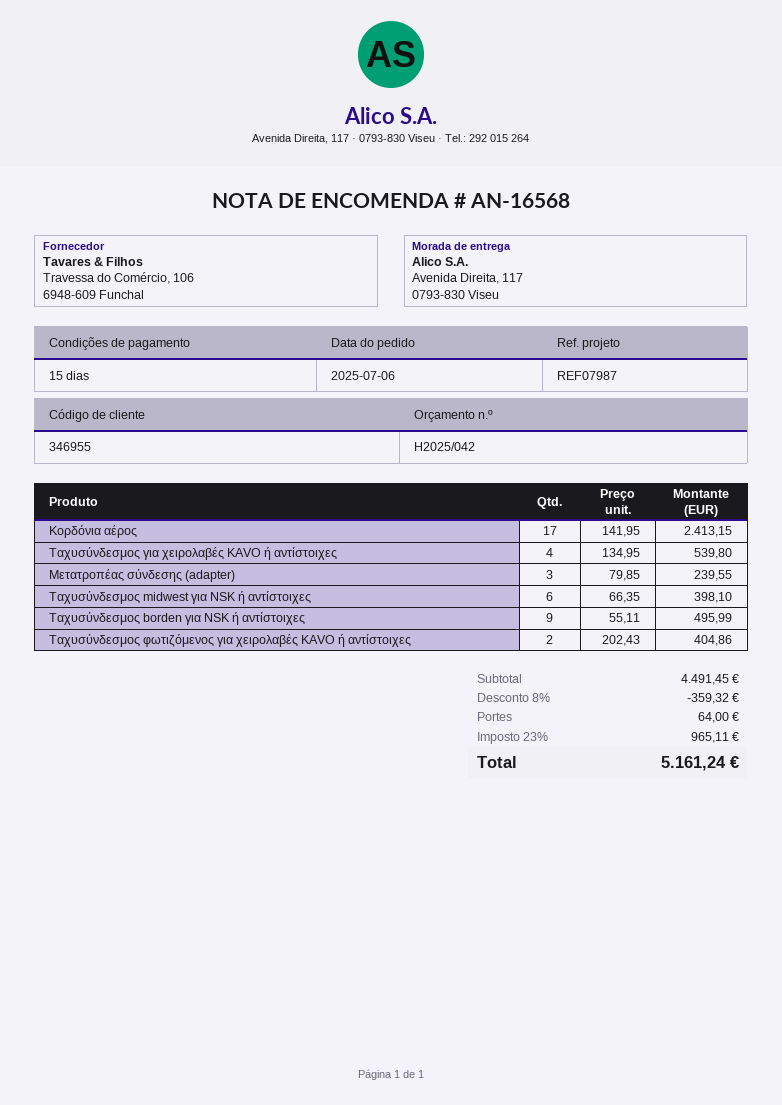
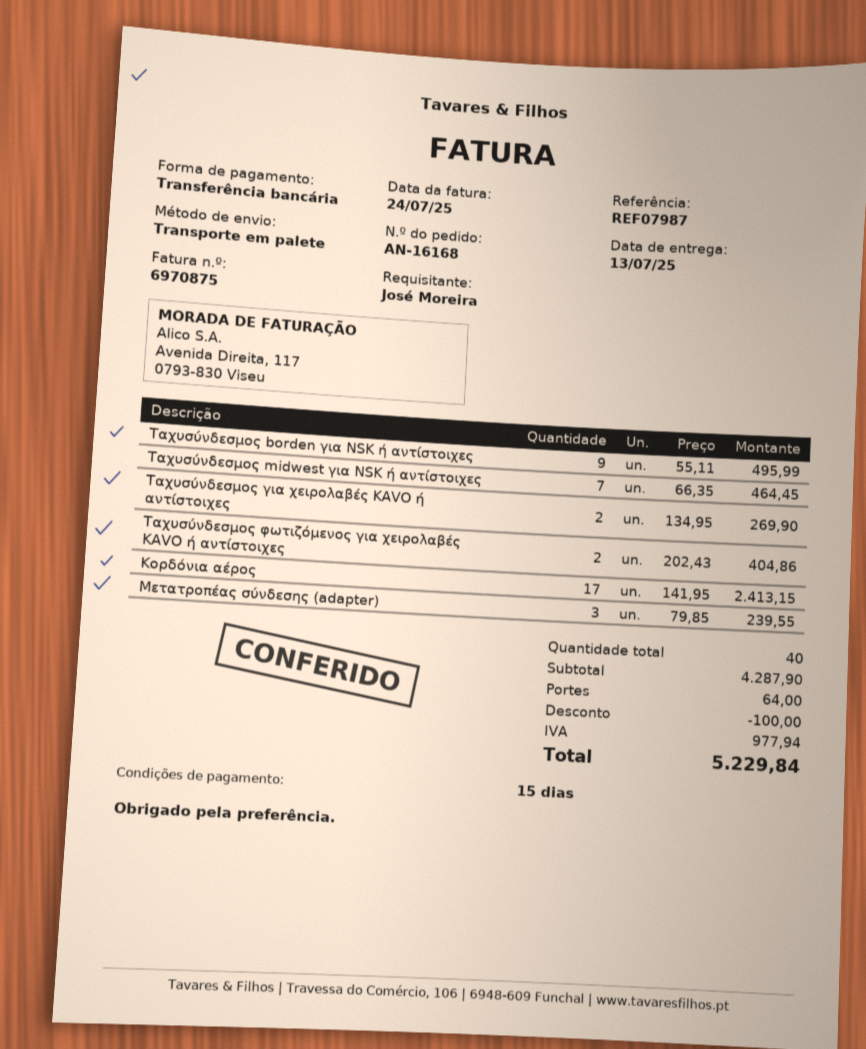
order number: AN-16568 -> AN-16168
Ταχυσύνδεσμος για χειρολαβές KAVO ή αντίστοιχες: 4 x 134.95 = 539.80 -> 2 x 134.95 = 269.90
Ταχυσύνδεσμος midwest για NSK ή αντίστοιχες: 6 x 66.35 = 398.10 -> 7 x 66.35 = 464.45
subtotal: 4491.45 -> 4287.90
discount: 359.32 -> 100.00
tax: 965.11 -> 977.94
total: 5161.24 -> 5229.84

